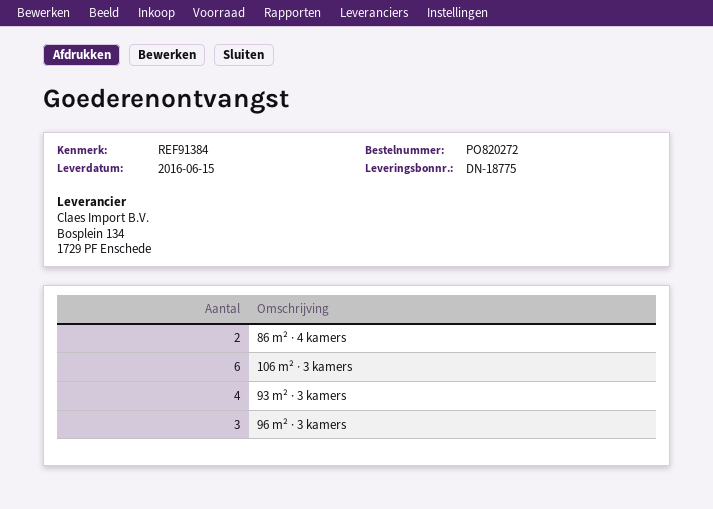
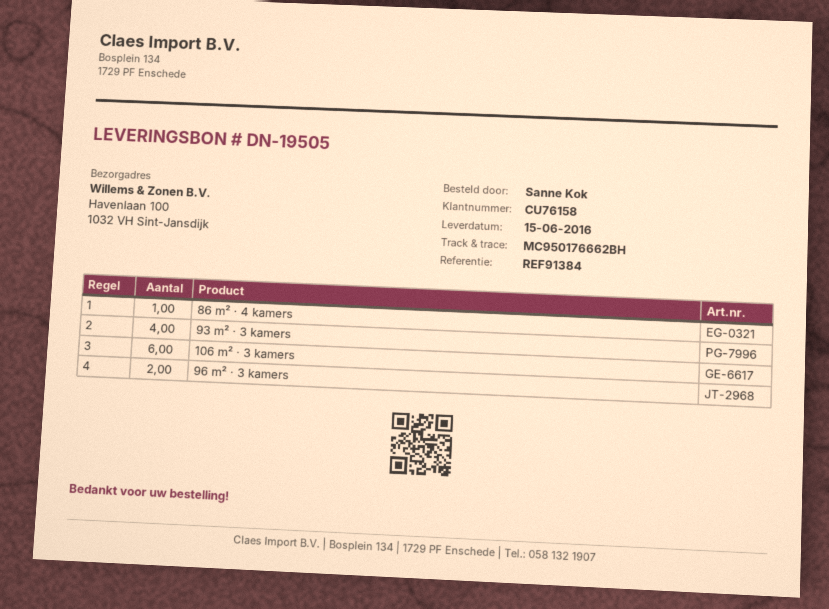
delivery note number: DN-18775 -> DN-19505
86 m² · 4 kamers: 2 -> 1
96 m² · 3 kamers: 3 -> 2

